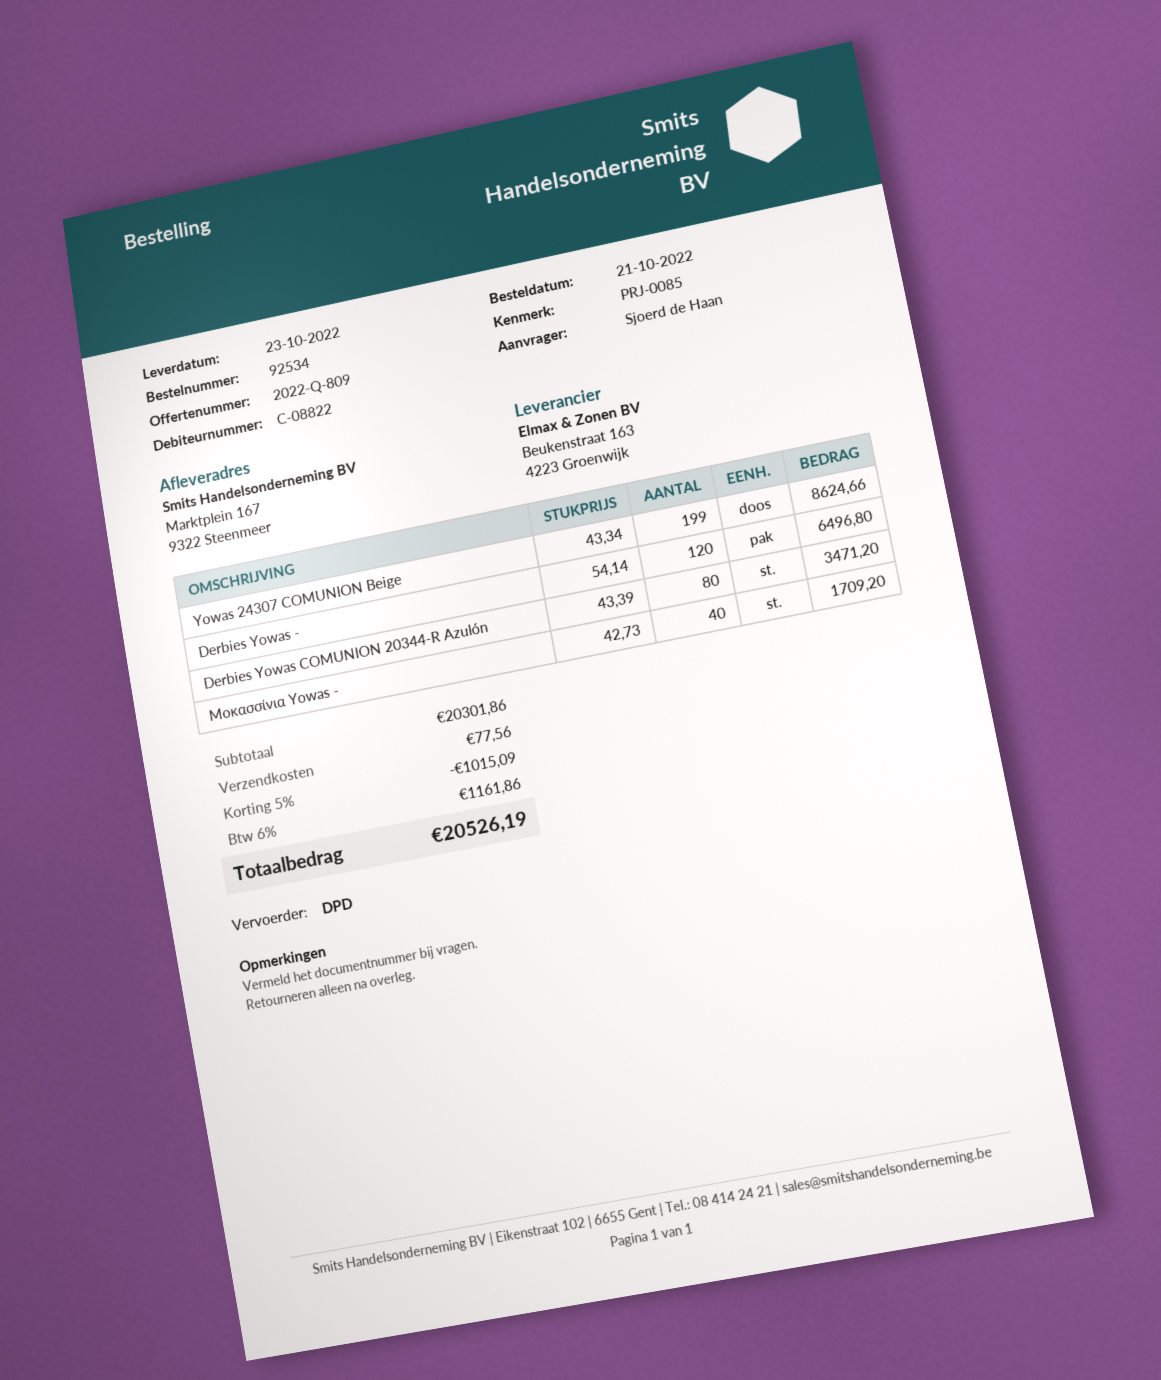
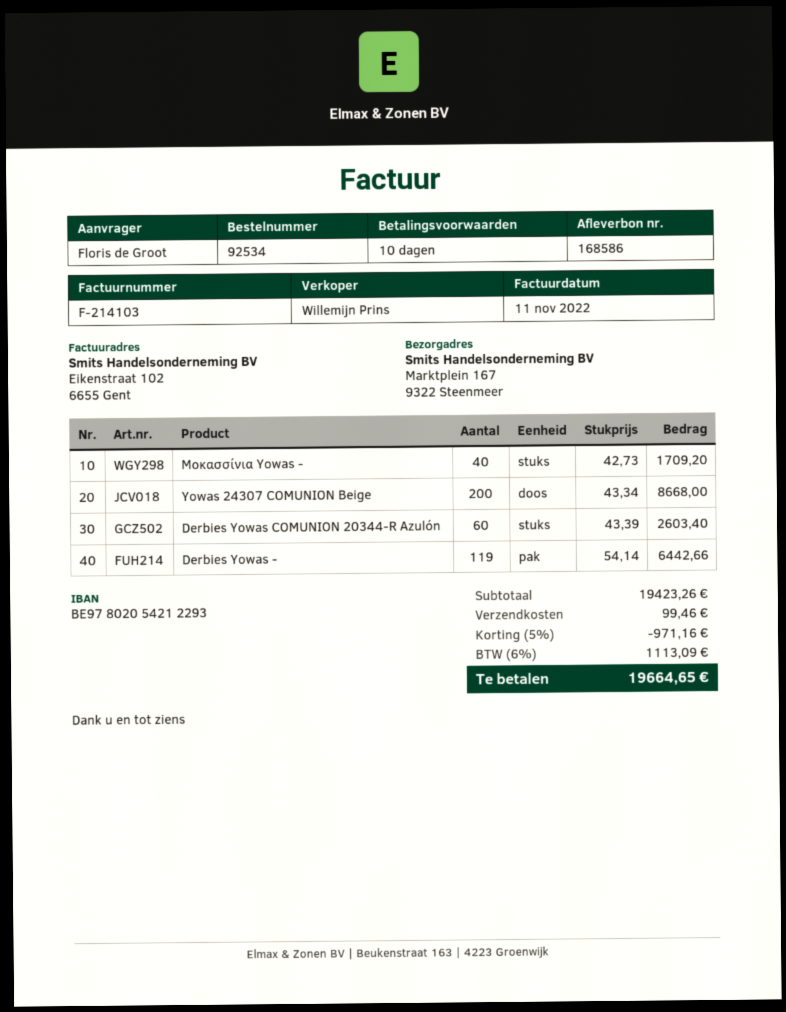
ordered by: Sjoerd de Haan -> Floris de Groot
Yowas 24307 COMUNION Beige: 199 x 43.34 = 8624.66 -> 200 x 43.34 = 8668.00
Derbies Yowas -: 120 x 54.14 = 6496.80 -> 119 x 54.14 = 6442.66
Derbies Yowas COMUNION 20344-R Azulón: 80 x 43.39 = 3471.20 -> 60 x 43.39 = 2603.40
subtotal: 20301.86 -> 19423.26
discount: 5% = 1015.09 -> 5% = 971.16
shipping: 77.56 -> 99.46
tax: 6% = 1161.86 -> 6% = 1113.09
total: 20526.19 -> 19664.65

